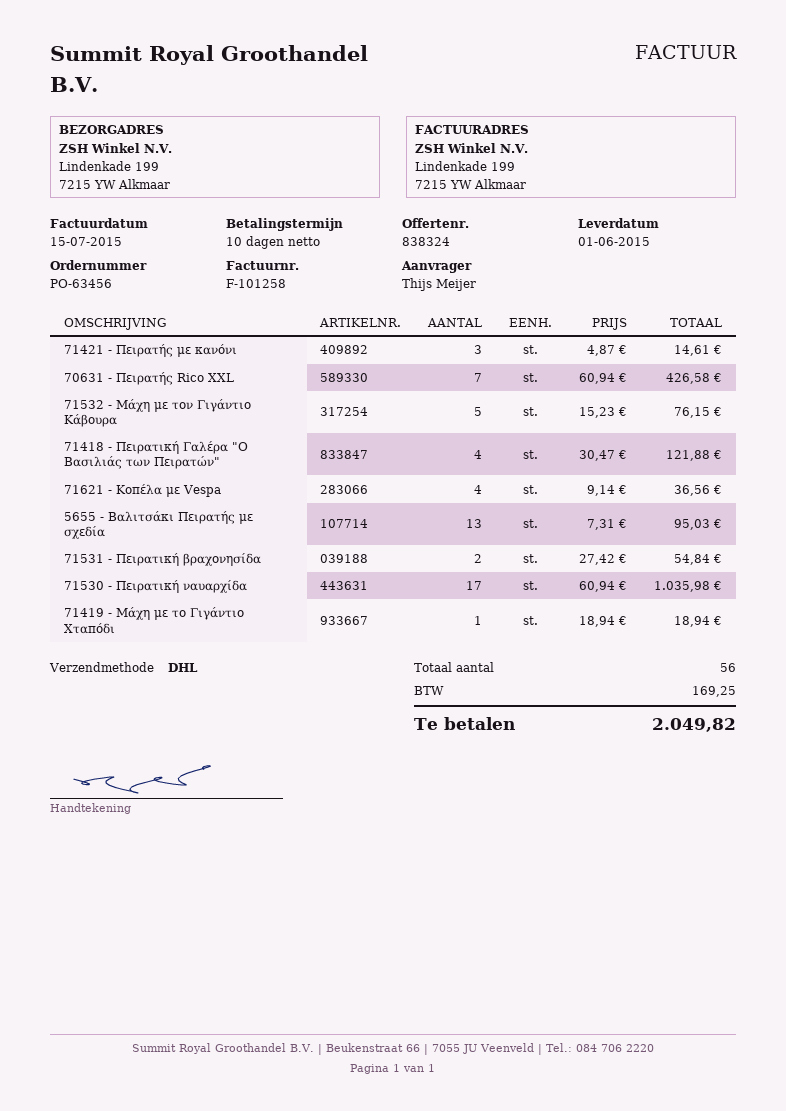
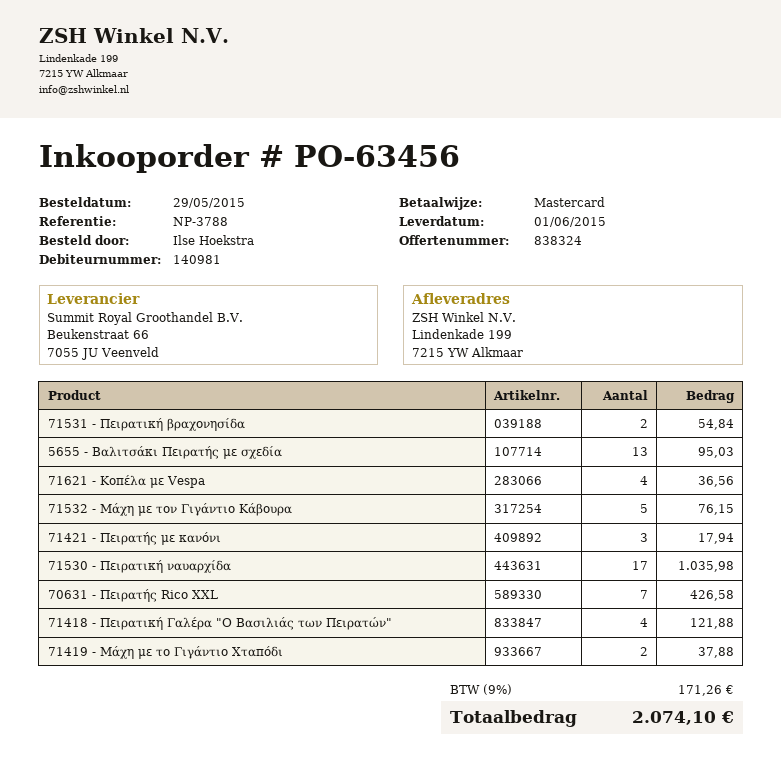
ordered by: Thijs Meijer -> Ilse Hoekstra
71421 - Πειρατής με κανόνι: 3 for 14.61 -> 3 for 17.94
71419 - Μάχη με το Γιγάντιο Χταπόδι: 1 for 18.94 -> 2 for 37.88
tax: 169.25 -> 171.26
total: 2049.82 -> 2074.10

